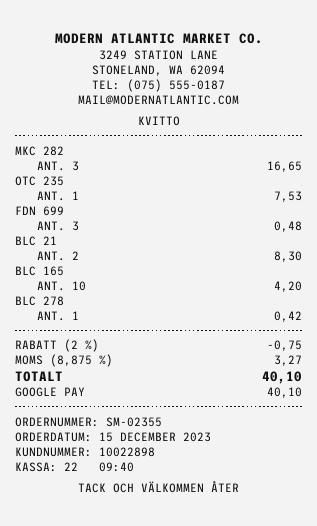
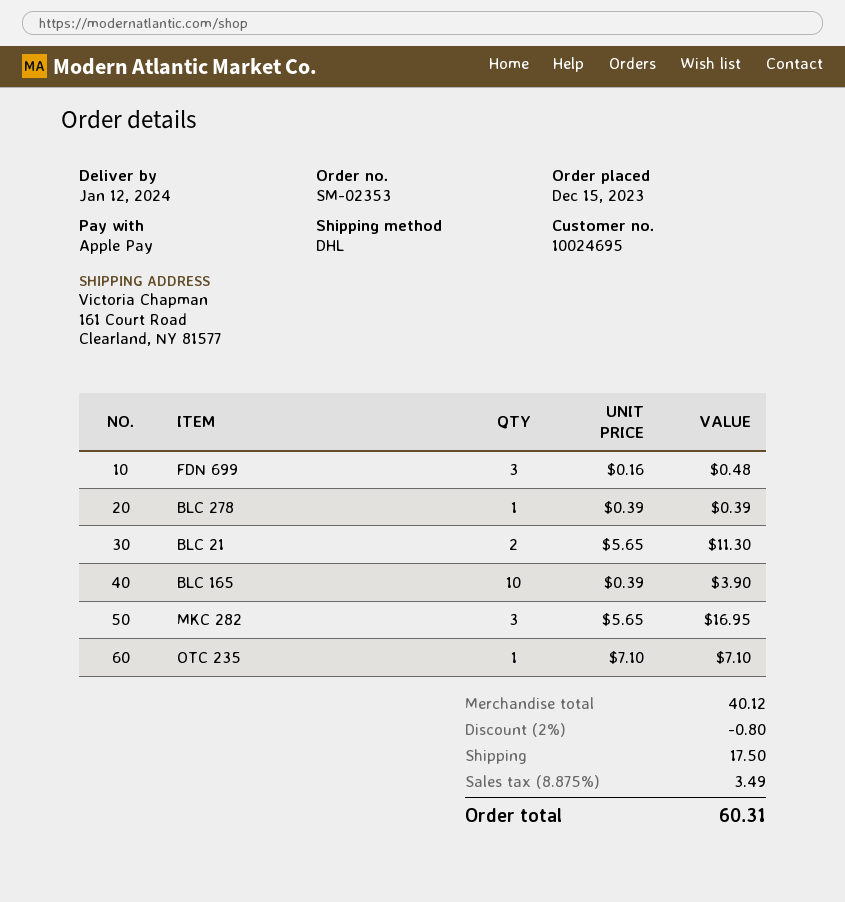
order number: SM-02355 -> SM-02353
customer number: 10022898 -> 10024695
payment method: Google Pay -> Apple Pay
MKC 282: 3 for 16.65 -> 3 for 16.95
OTC 235: 1 for 7.53 -> 1 for 7.10
BLC 21: 2 for 8.30 -> 2 for 11.30
BLC 165: 10 for 4.20 -> 10 for 3.90
BLC 278: 1 for 0.42 -> 1 for 0.39
discount: 2% = 0.75 -> 2% = 0.80
shipping: none -> 17.50
tax: 8.875% = 3.27 -> 8.875% = 3.49
total: 40.10 -> 60.31

